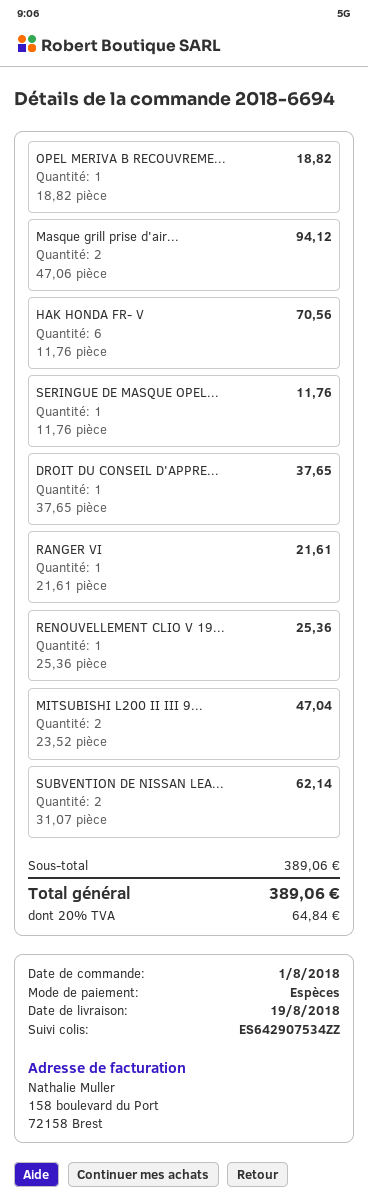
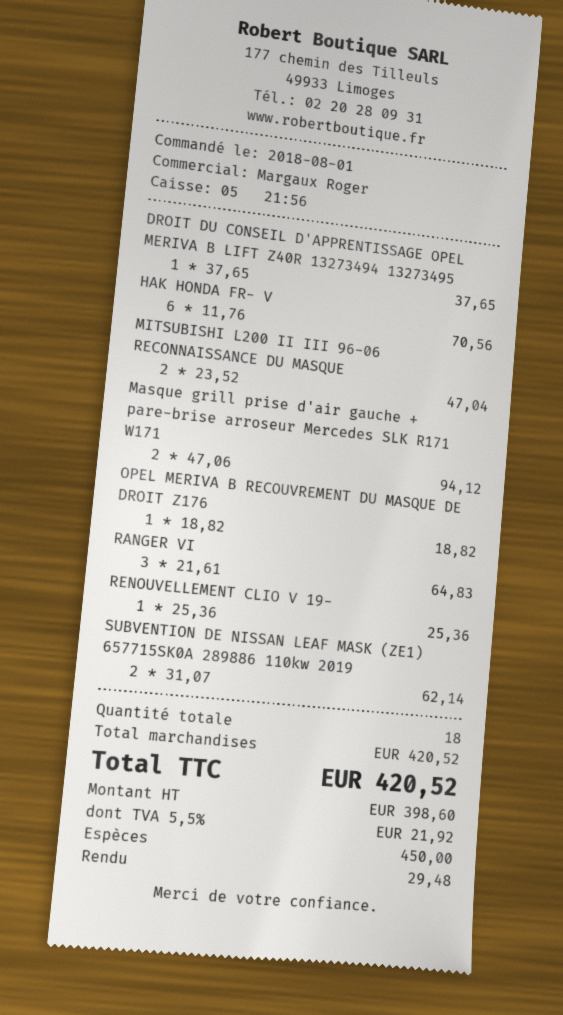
SERINGUE DE MASQUE OPEL...: 1 x 11.76 = 11.76 -> none
RANGER VI: 1 x 21.61 = 21.61 -> 3 x 21.61 = 64.83
subtotal: 389.06 -> 420.52
tax: 20% = 64.84 -> 5.5% = 21.92
total: 389.06 -> 420.52

